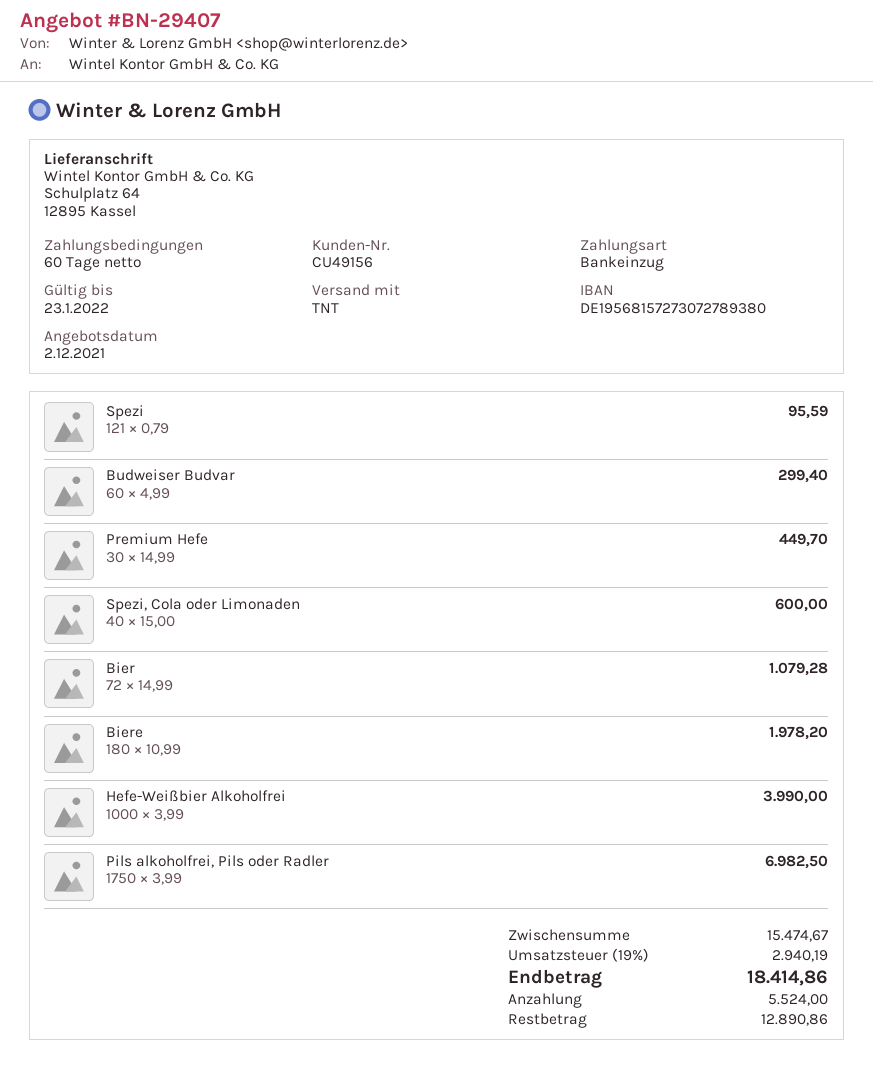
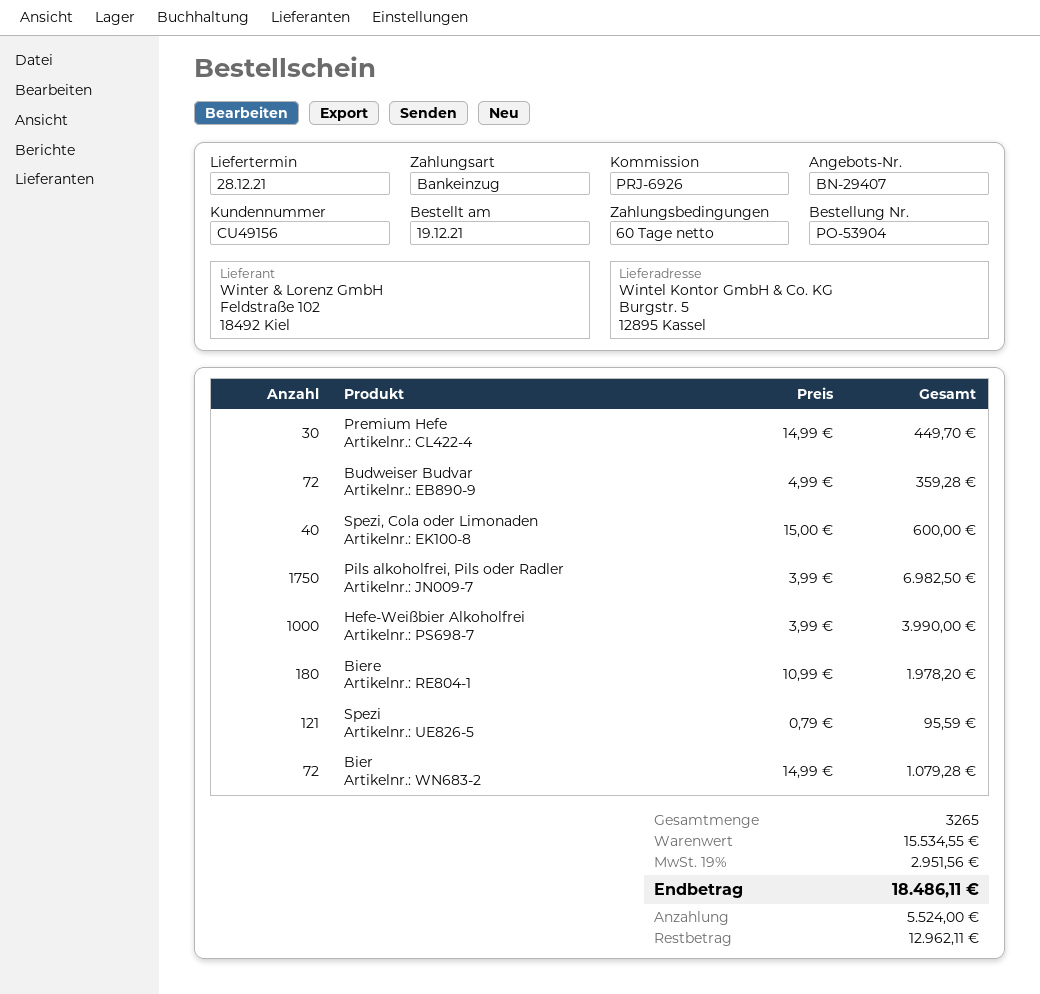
ship to: Schulplatz 64, 12895 Kassel -> Burgstr. 5, 12895 Kassel
Budweiser Budvar: 60 x 4.99 = 299.40 -> 72 x 4.99 = 359.28
subtotal: 15474.67 -> 15534.55
tax: 19% = 2940.19 -> 19% = 2951.56
total: 18414.86 -> 18486.11
balance: 12890.86 -> 12962.11

